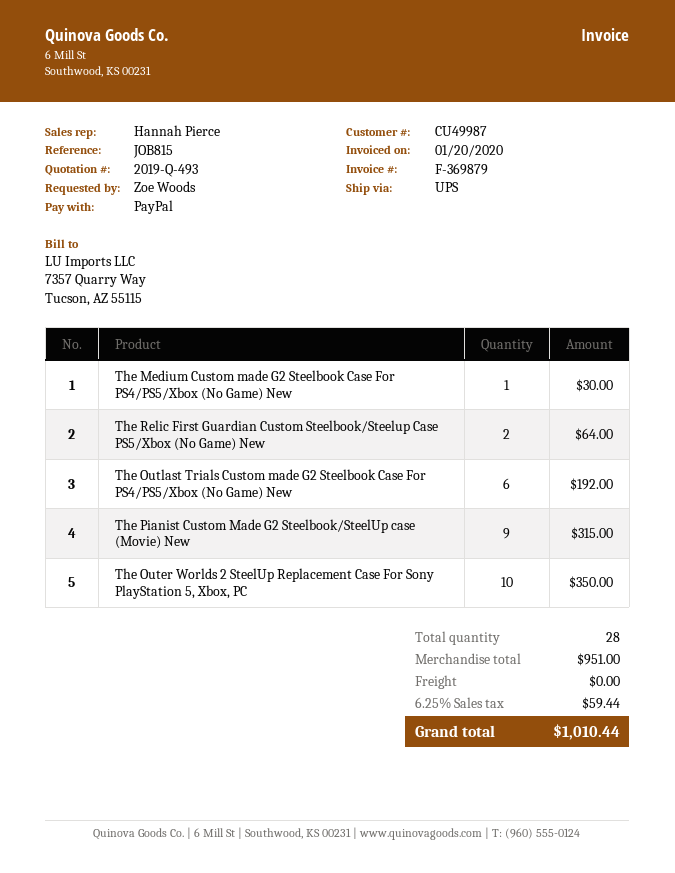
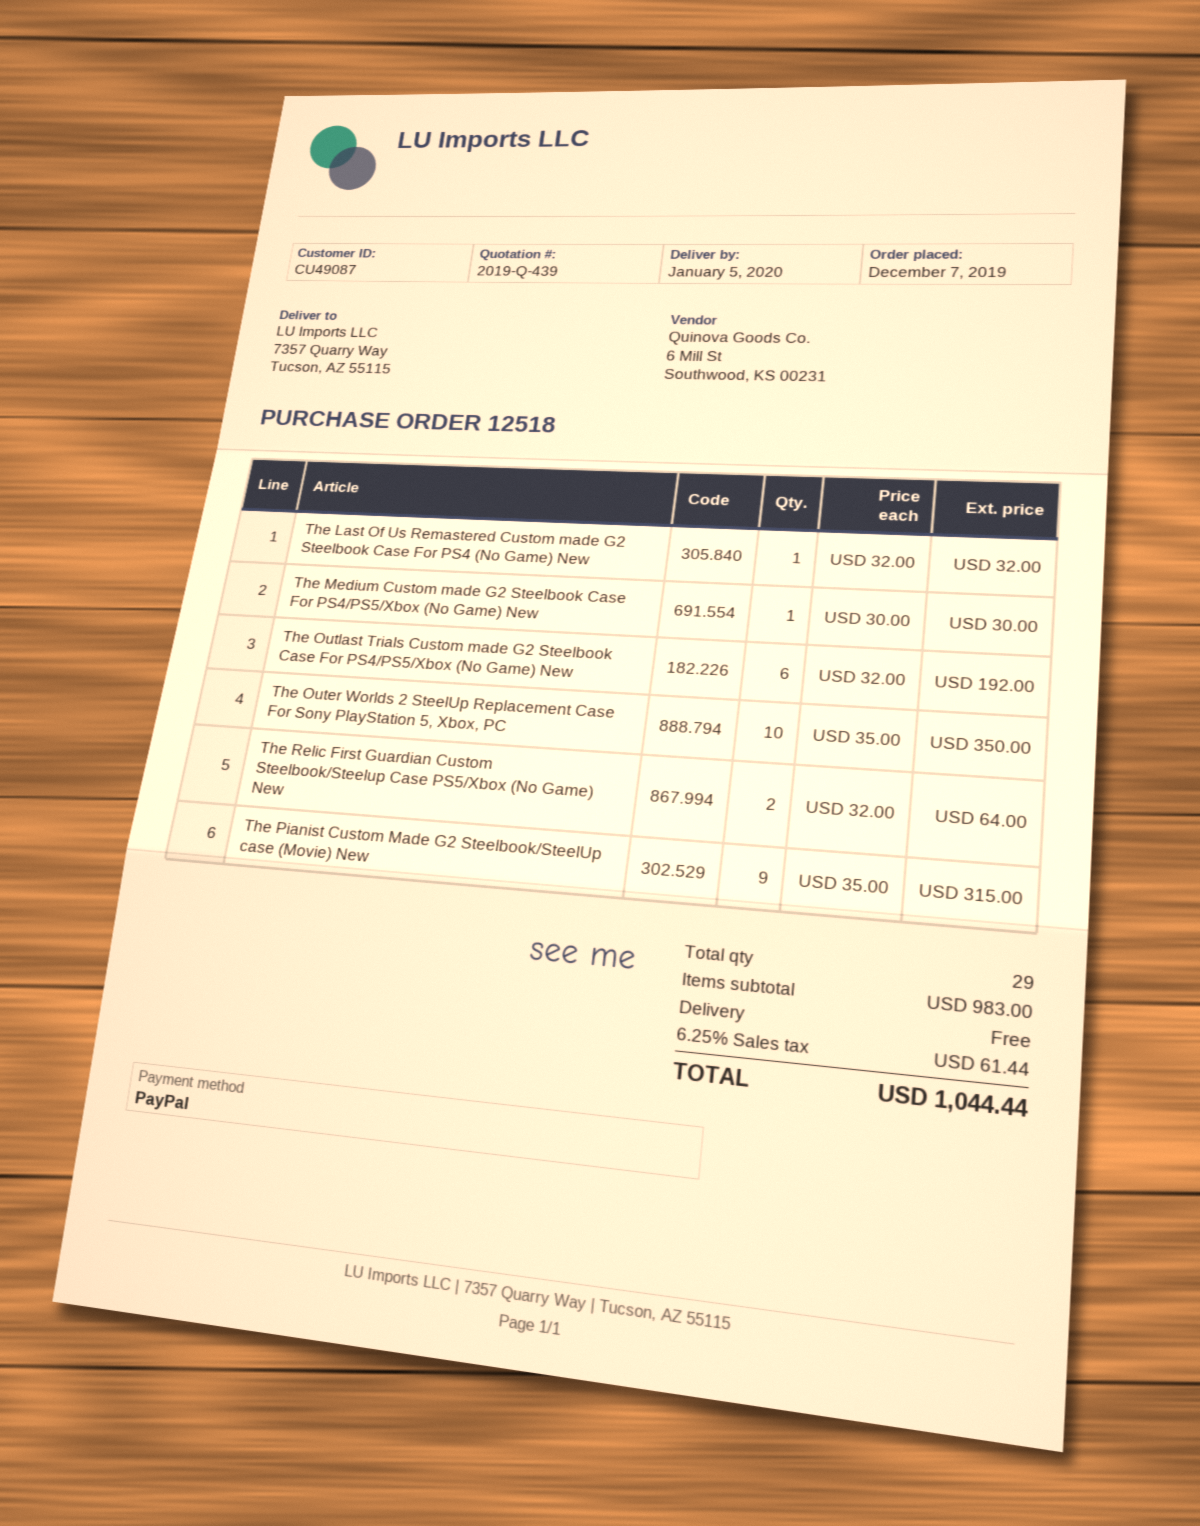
quote number: 2019-Q-493 -> 2019-Q-439
customer number: CU49987 -> CU49087
The Last Of Us Remastered Custom made G2 Steelbook Case For PS4 (No Game) New: none -> 1 for 32.00
total quantity: 28 -> 29
subtotal: 951.00 -> 983.00
tax: 6.25% = 59.44 -> 6.25% = 61.44
total: 1010.44 -> 1044.44

